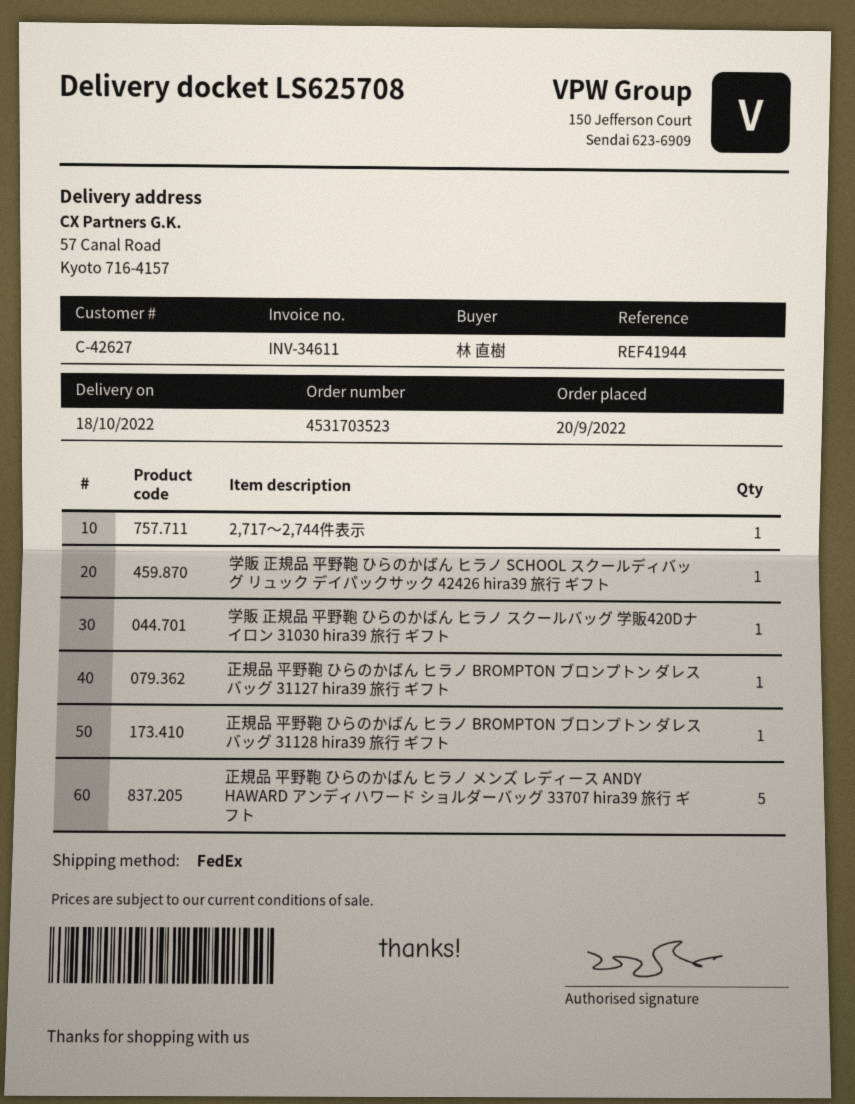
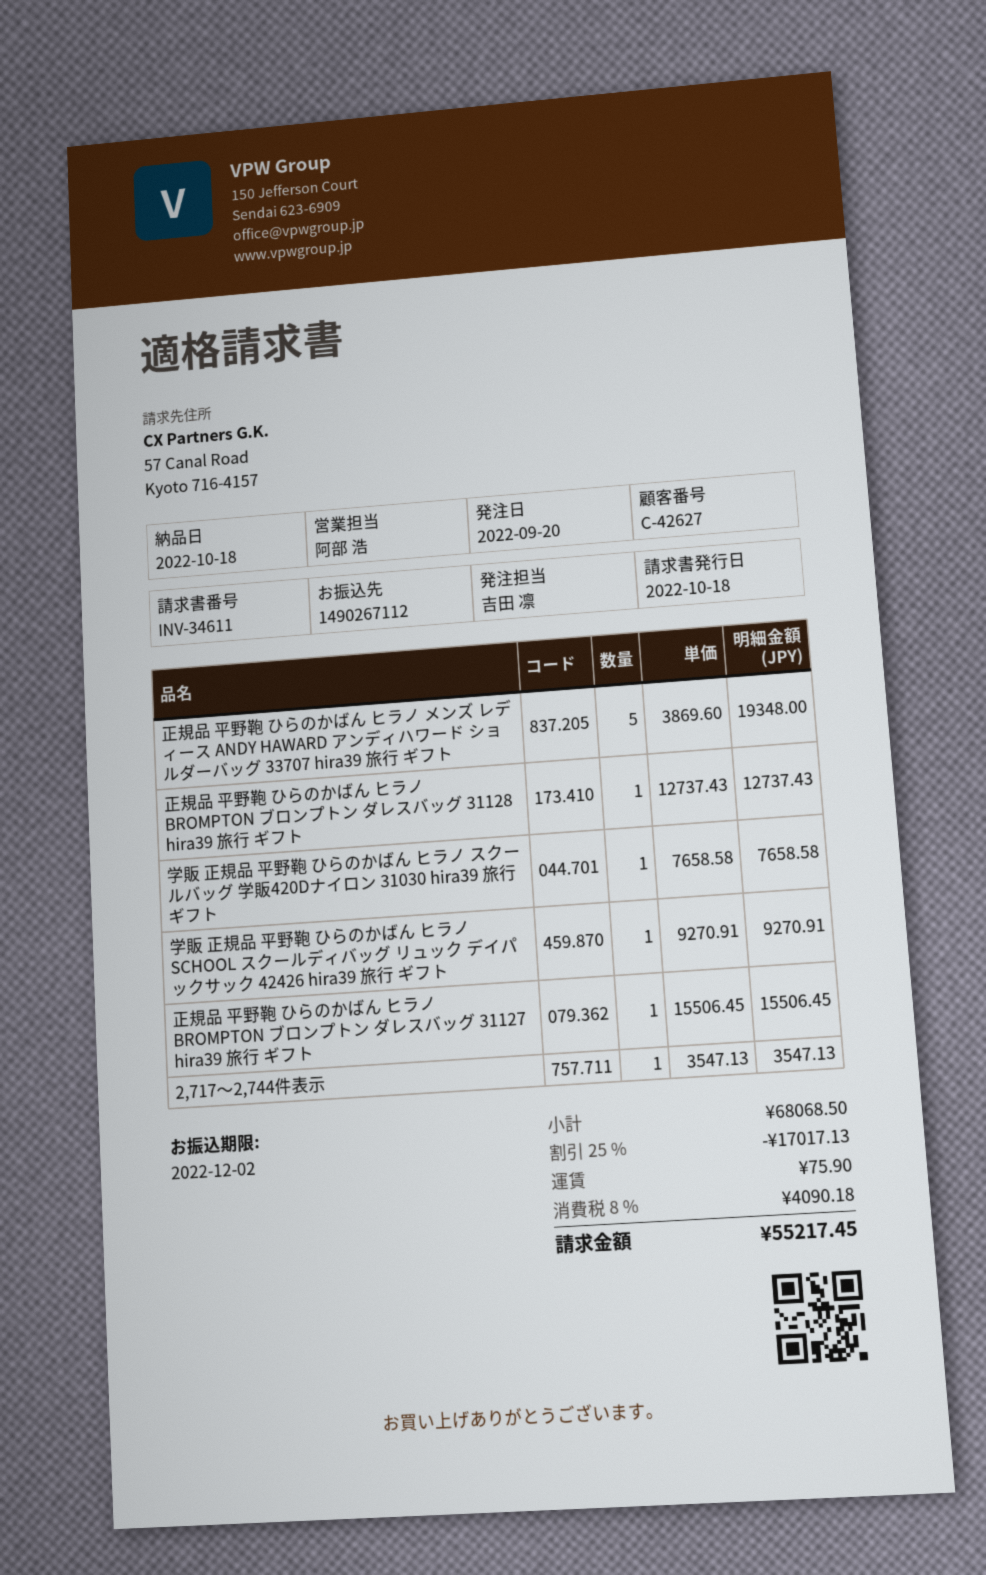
ordered by: 林 直樹 -> 吉田 凛

